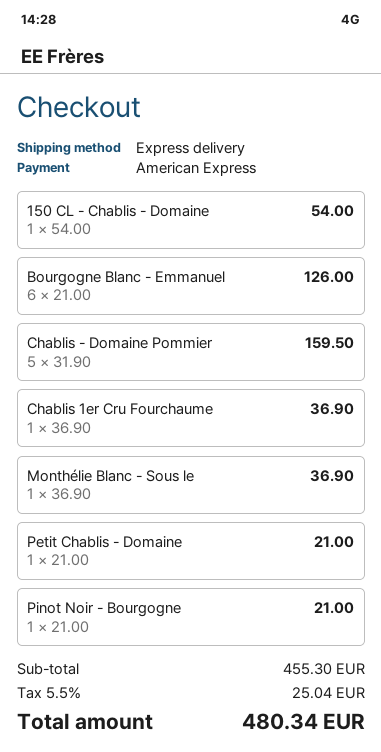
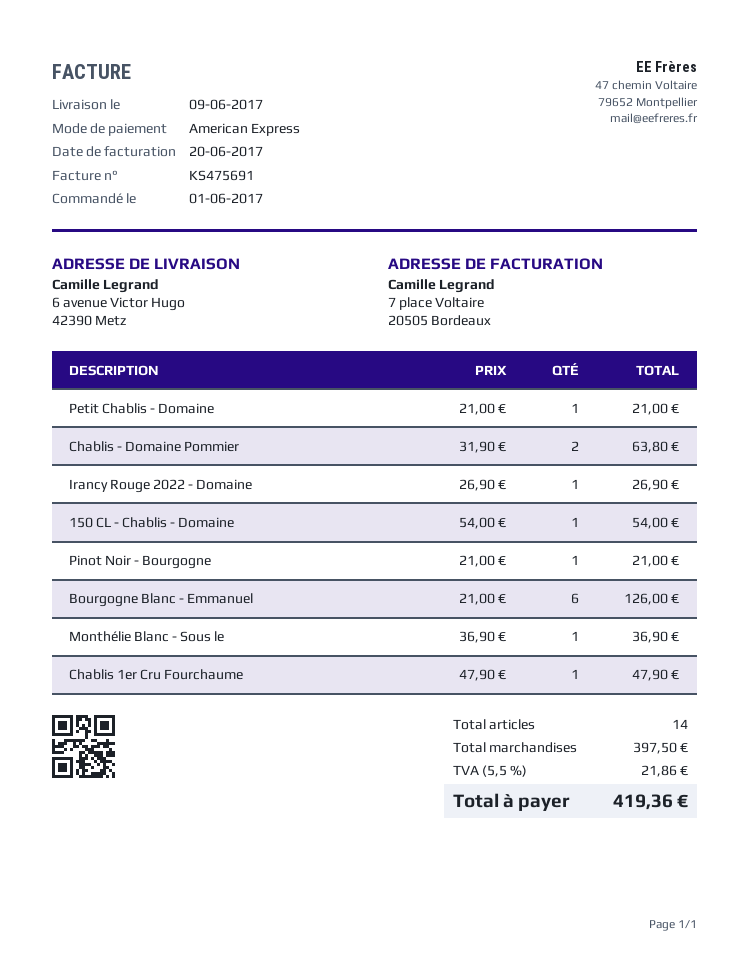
Chablis - Domaine Pommier: 5 x 31.90 = 159.50 -> 2 x 31.90 = 63.80
Chablis 1er Cru Fourchaume: 1 x 36.90 = 36.90 -> 1 x 47.90 = 47.90
Irancy Rouge 2022 - Domaine: none -> 1 x 26.90 = 26.90
subtotal: 455.30 -> 397.50
tax: 5.5% = 25.04 -> 5.5% = 21.86
total: 480.34 -> 419.36

